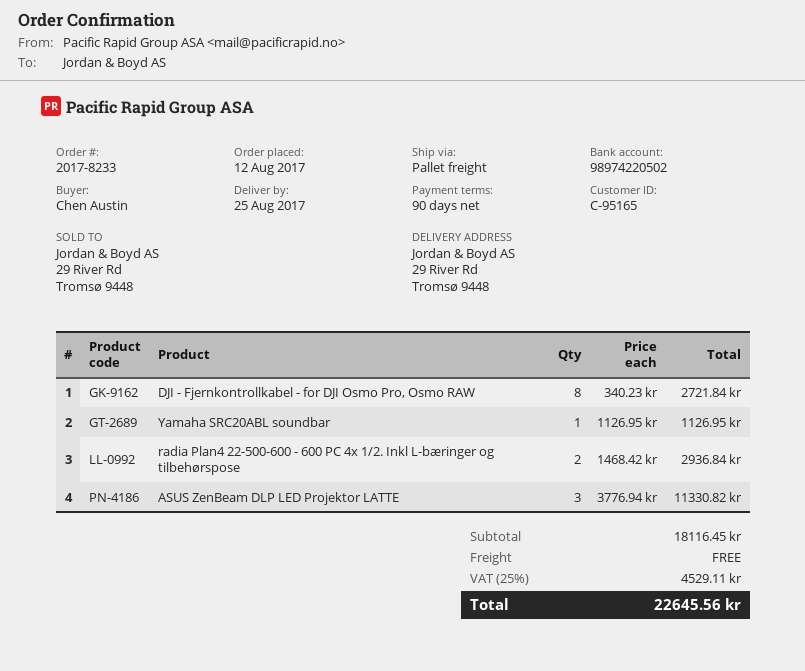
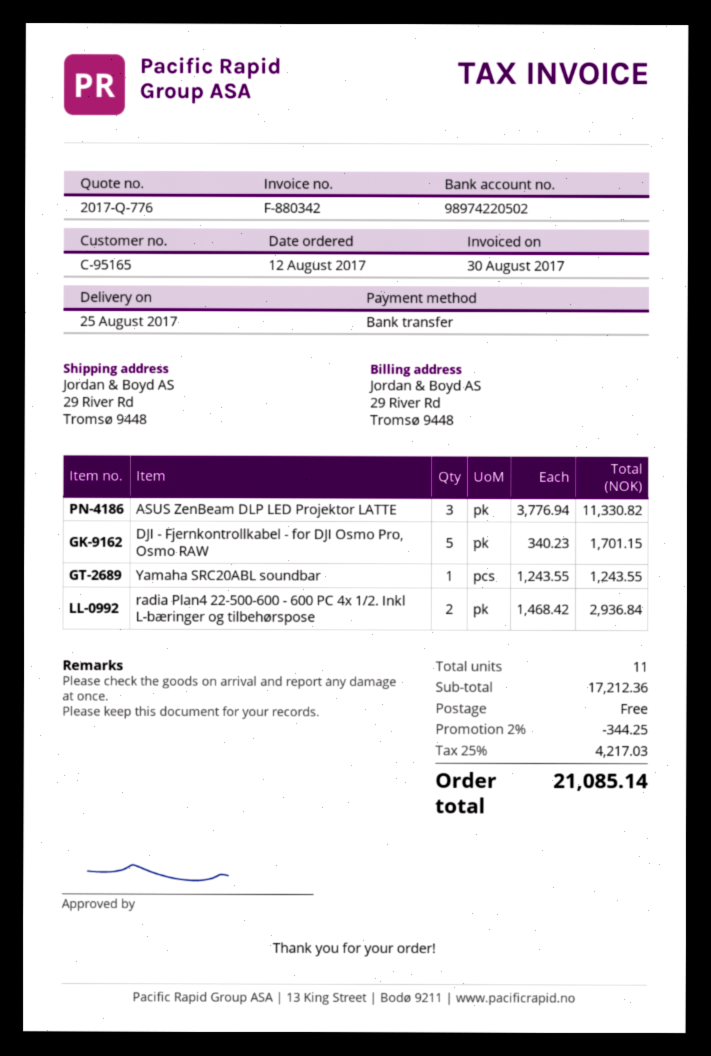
DJI - Fjernkontrollkabel - for DJI Osmo Pro, Osmo RAW: 8 x 340.23 = 2721.84 -> 5 x 340.23 = 1701.15
Yamaha SRC20ABL soundbar: 1 x 1126.95 = 1126.95 -> 1 x 1243.55 = 1243.55
subtotal: 18116.45 -> 17212.36
discount: none -> 2% = 344.25
tax: 25% = 4529.11 -> 25% = 4217.03
total: 22645.56 -> 21085.14

